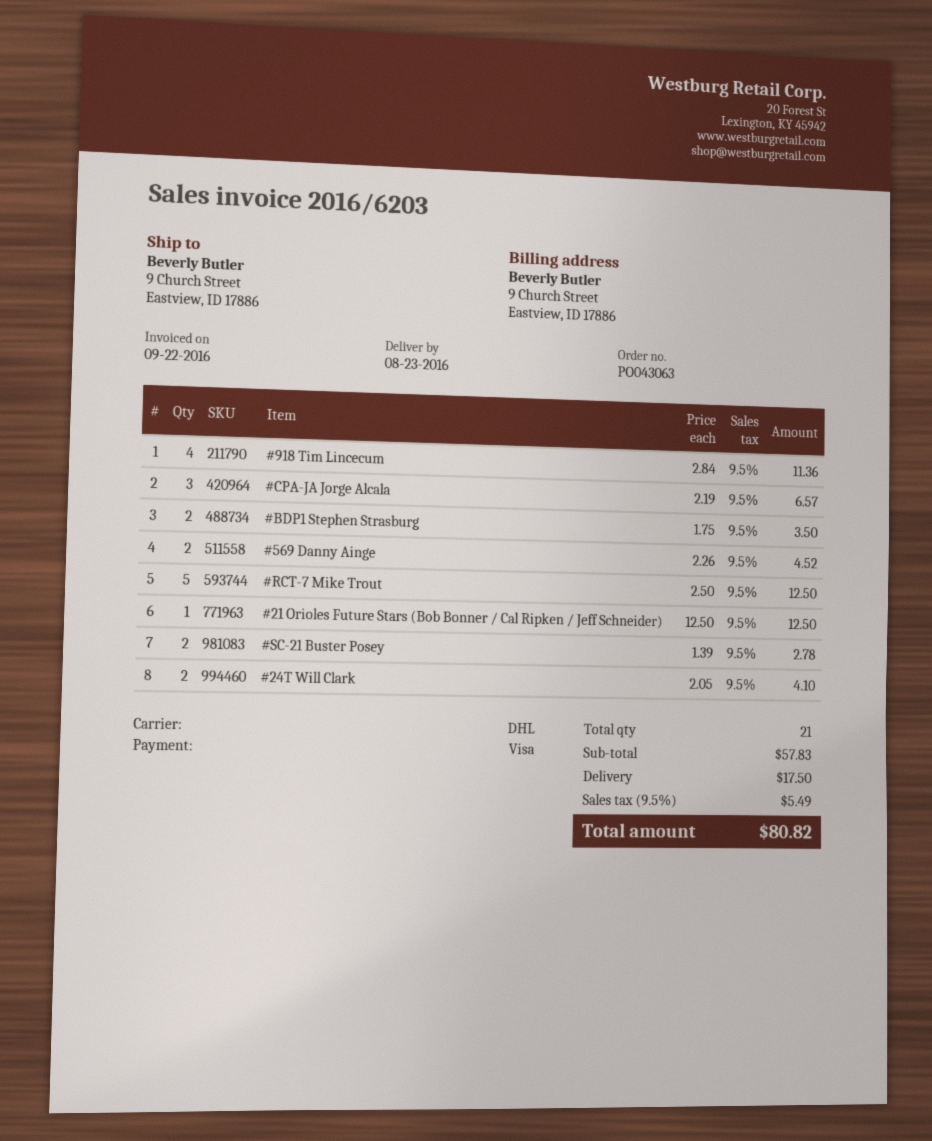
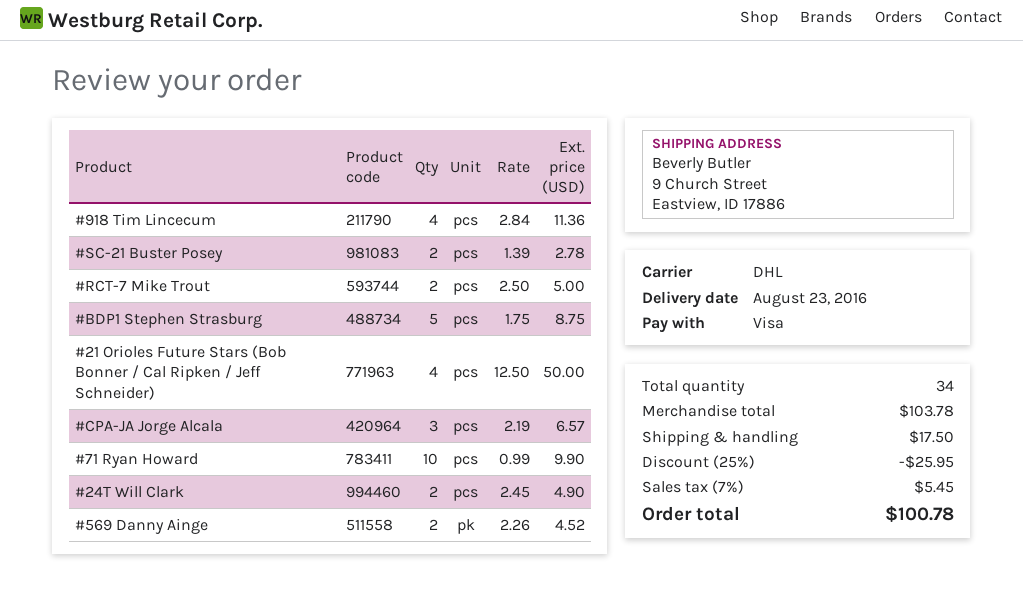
#BDP1 Stephen Strasburg: 2 x 1.75 = 3.50 -> 5 x 1.75 = 8.75
#RCT-7 Mike Trout: 5 x 2.50 = 12.50 -> 2 x 2.50 = 5.00
#21 Orioles Future Stars (Bob Bonner / Cal Ripken / Jeff Schneider): 1 x 12.50 = 12.50 -> 4 x 12.50 = 50.00
#24T Will Clark: 2 x 2.05 = 4.10 -> 2 x 2.45 = 4.90
#71 Ryan Howard: none -> 10 x 0.99 = 9.90
total quantity: 21 -> 34
subtotal: 57.83 -> 103.78
discount: none -> 25% = 25.95
tax: 9.5% = 5.49 -> 7% = 5.45
total: 80.82 -> 100.78

